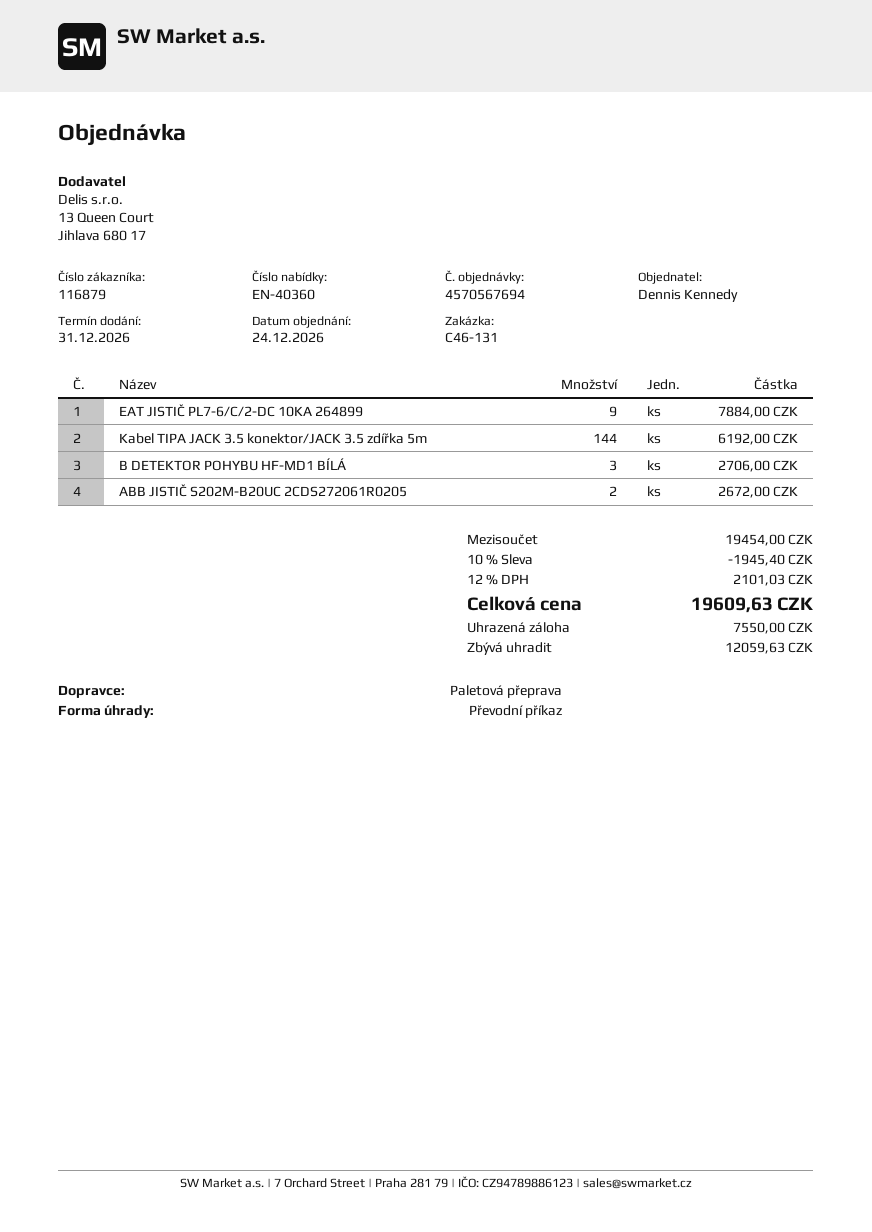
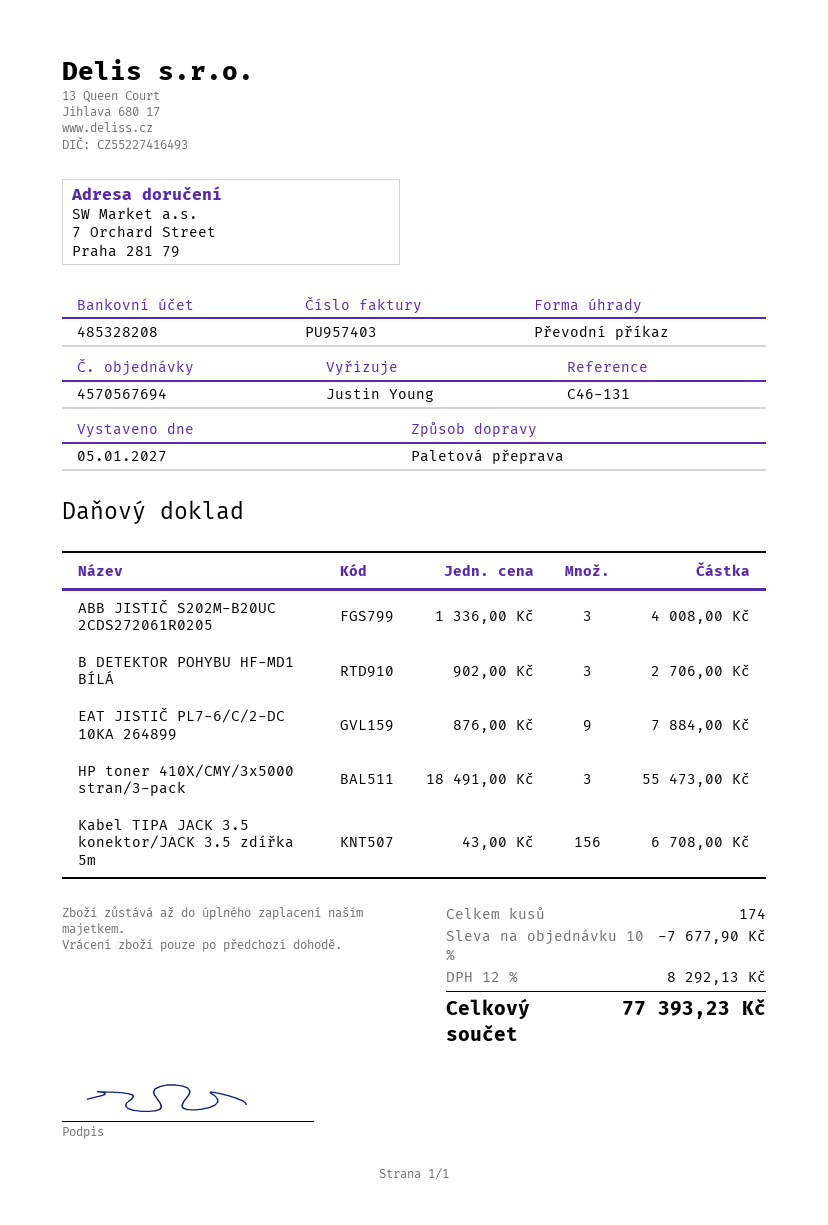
Kabel TIPA JACK 3.5 konektor/JACK 3.5 zdířka 5m: 144 for 6192.00 -> 156 for 6708.00
ABB JISTIČ S202M-B20UC 2CDS272061R0205: 2 for 2672.00 -> 3 for 4008.00
HP toner 410X/CMY/3x5000 stran/3-pack: none -> 3 for 55473.00
discount: 10% = 1945.40 -> 10% = 7677.90
tax: 12% = 2101.03 -> 12% = 8292.13
total: 19609.63 -> 77393.23

